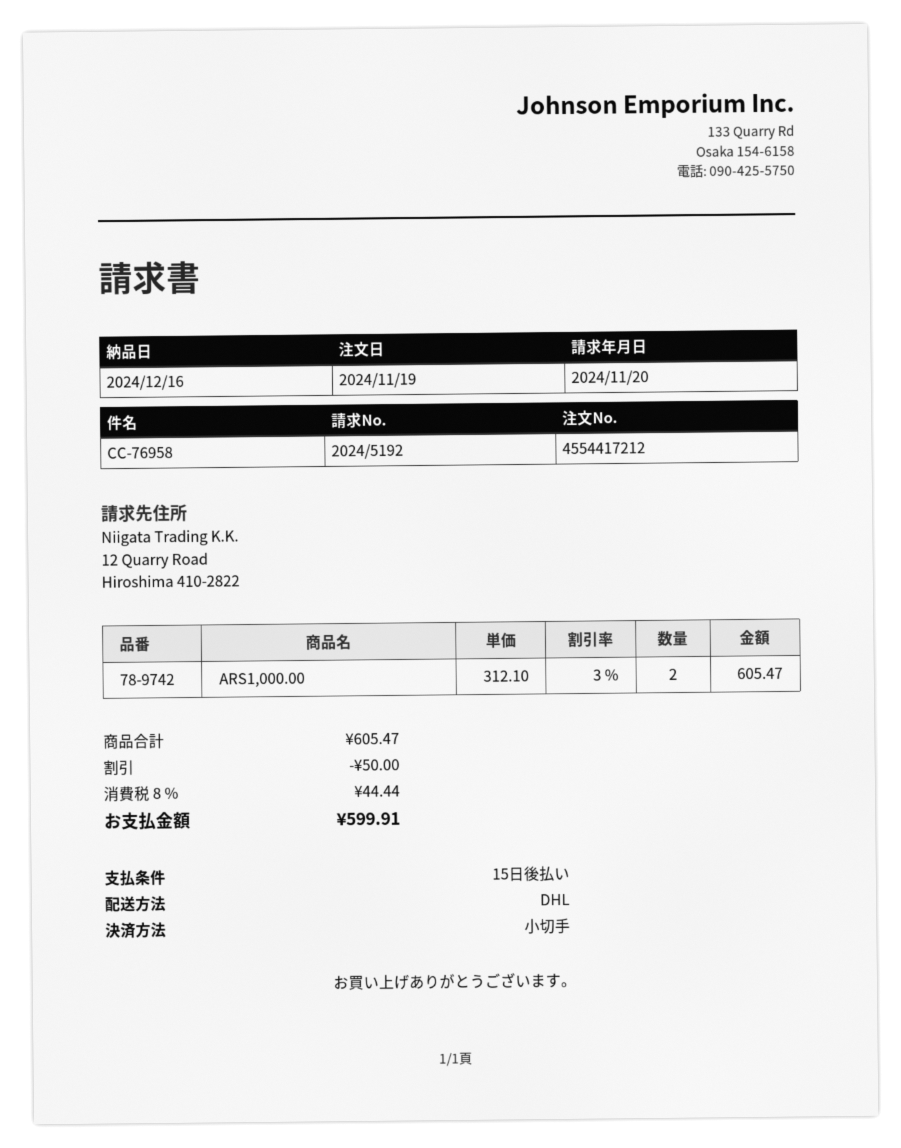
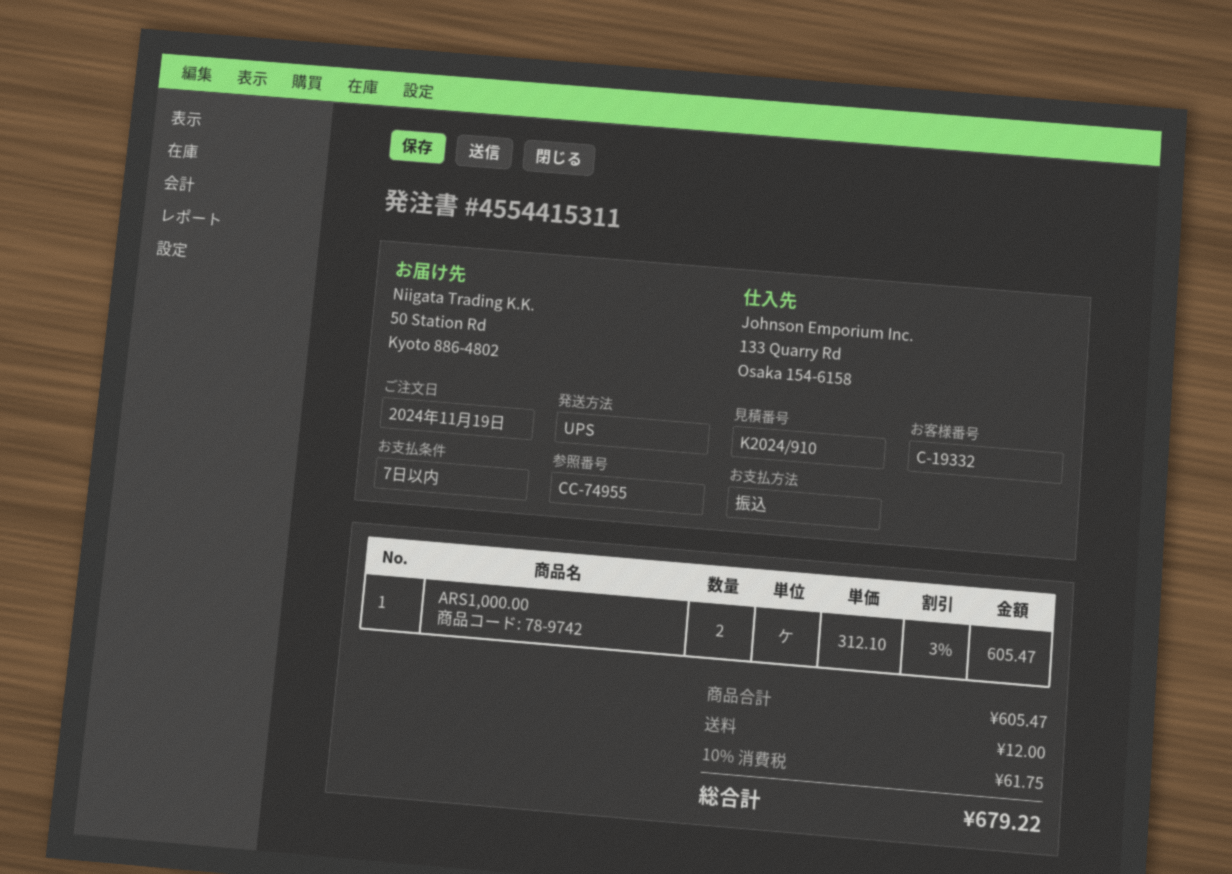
order number: 4554417212 -> 4554415311
payment terms: 15 days -> 7 days
reference: CC-76958 -> CC-74955
payment method: cheque -> bank transfer
shipping method: DHL -> UPS
discount: 50.00 -> none
shipping: none -> 12.00
tax: 8% = 44.44 -> 10% = 61.75
total: 599.91 -> 679.22

